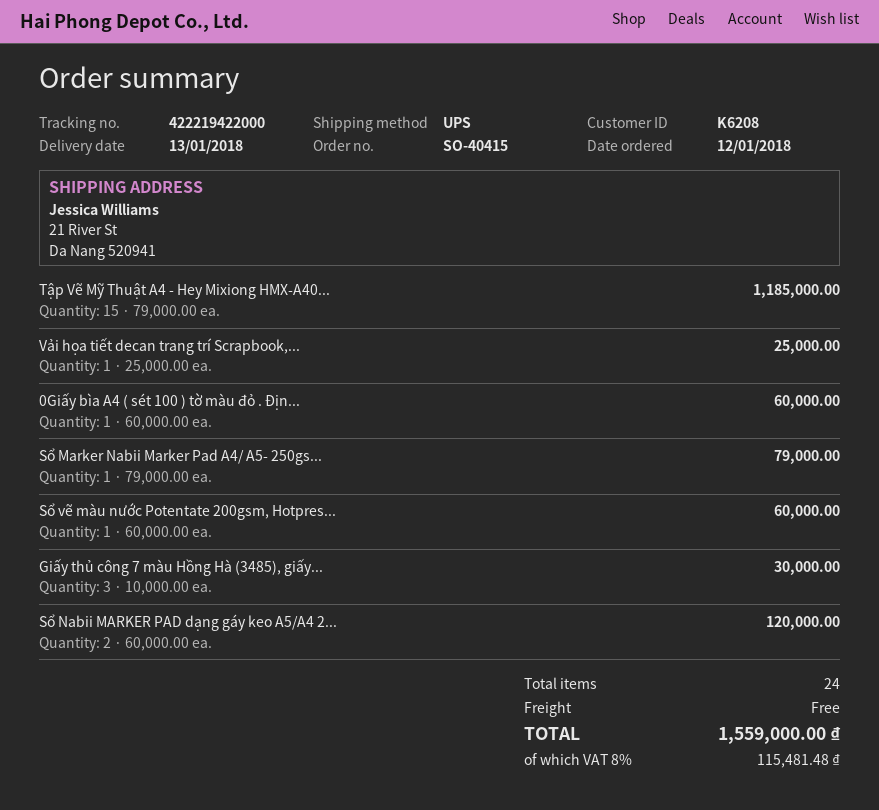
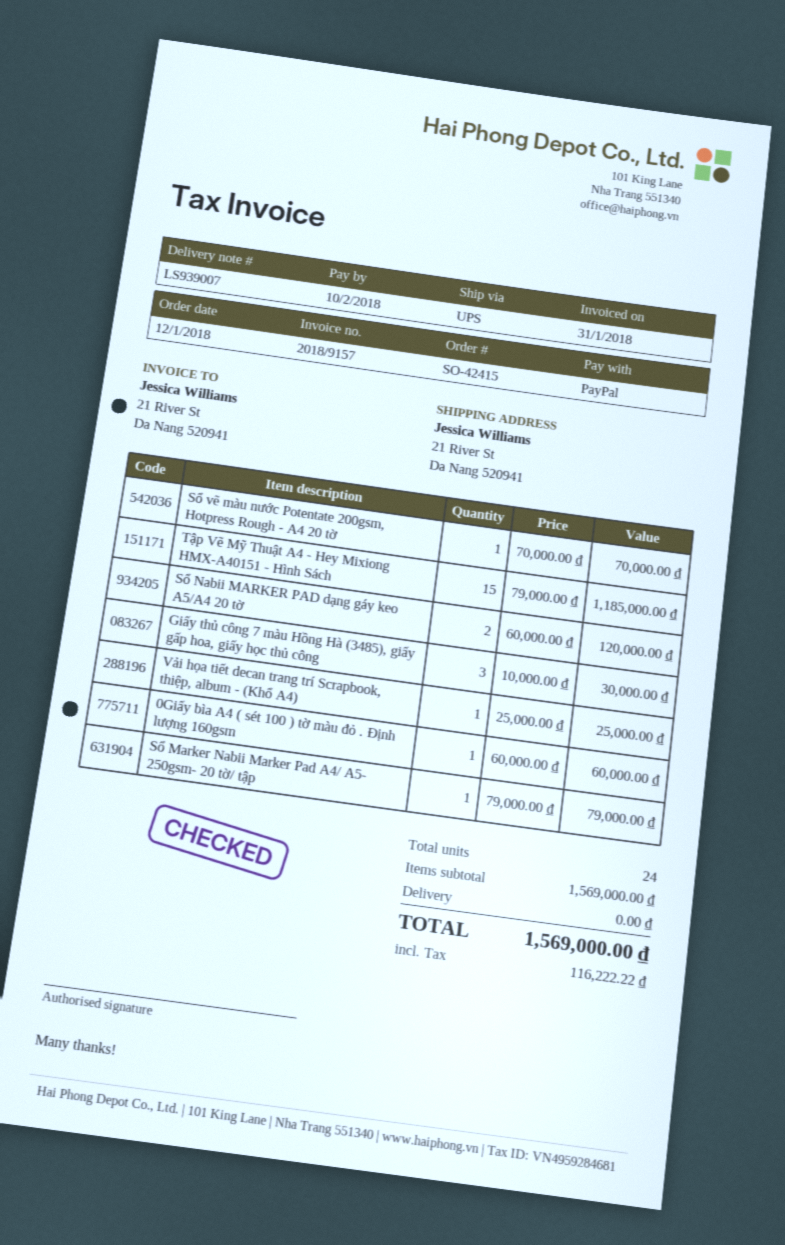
order number: SO-40415 -> SO-42415
Sổ vẽ màu nước Potentate 200gsm, Hotpres...: 1 x 60000.00 = 60000.00 -> 1 x 70000.00 = 70000.00
tax: 115481.48 -> 116222.22
total: 1559000.00 -> 1569000.00

